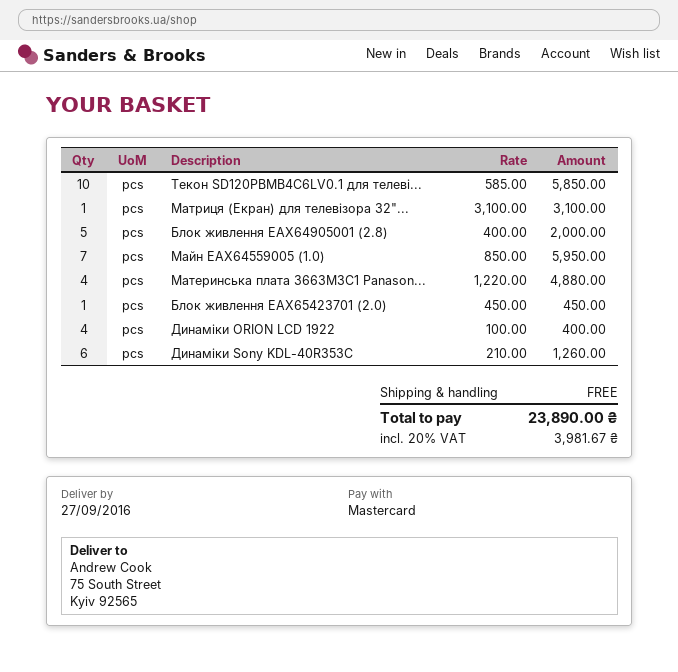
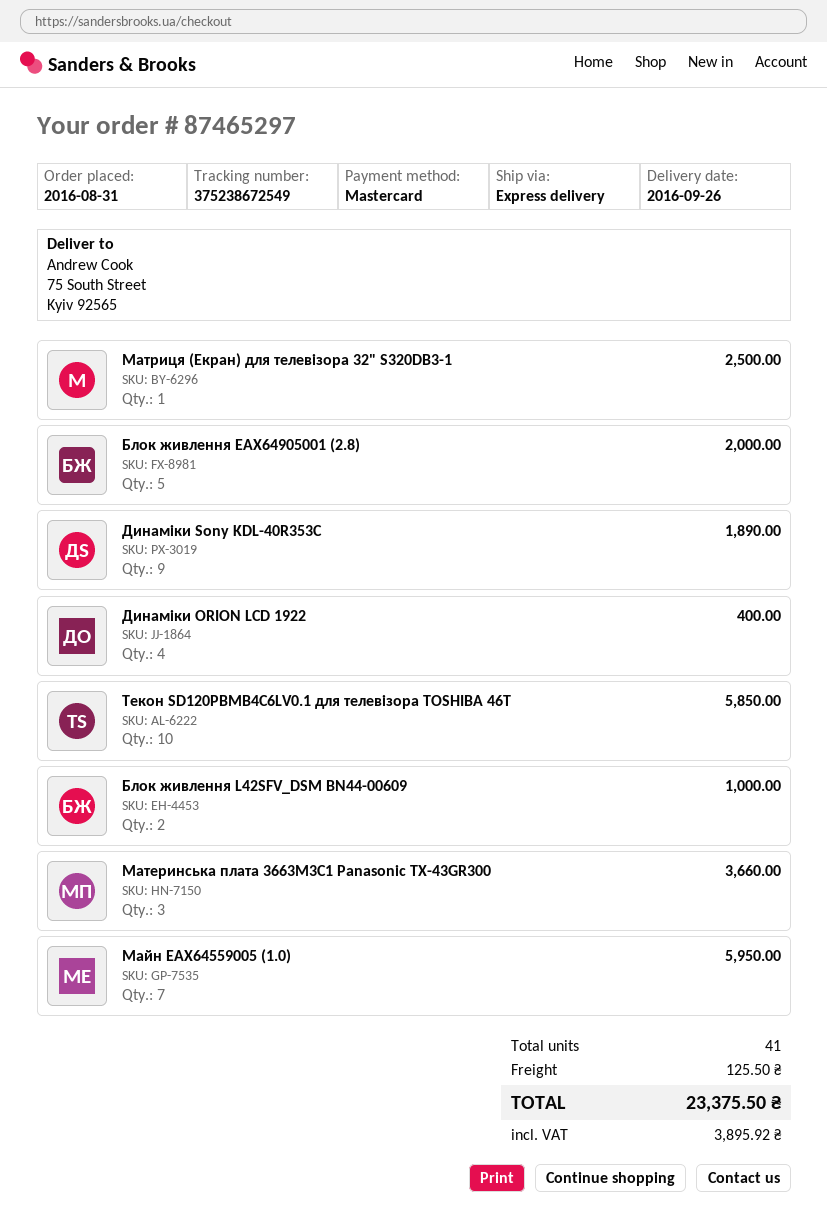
delivery date: 2016-09-27 -> 2016-09-26
Матриця (Екран) для телевізора 32"...: 1 for 3100.00 -> 1 for 2500.00
Материнська плата 3663M3C1 Panason...: 4 for 4880.00 -> 3 for 3660.00
Блок живлення EAX65423701 (2.0): 1 for 450.00 -> none
Динаміки Sony KDL-40R353C: 6 for 1260.00 -> 9 for 1890.00
Блок живлення L42SFV_DSM BN44-00609: none -> 2 for 1000.00
shipping: 0.00 -> 125.50
tax: 3981.67 -> 3895.92
total: 23890.00 -> 23375.50

